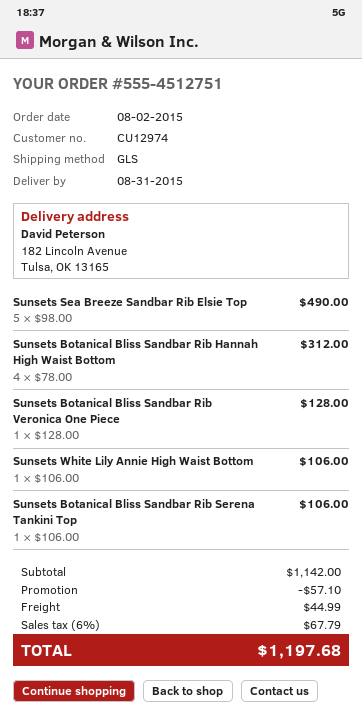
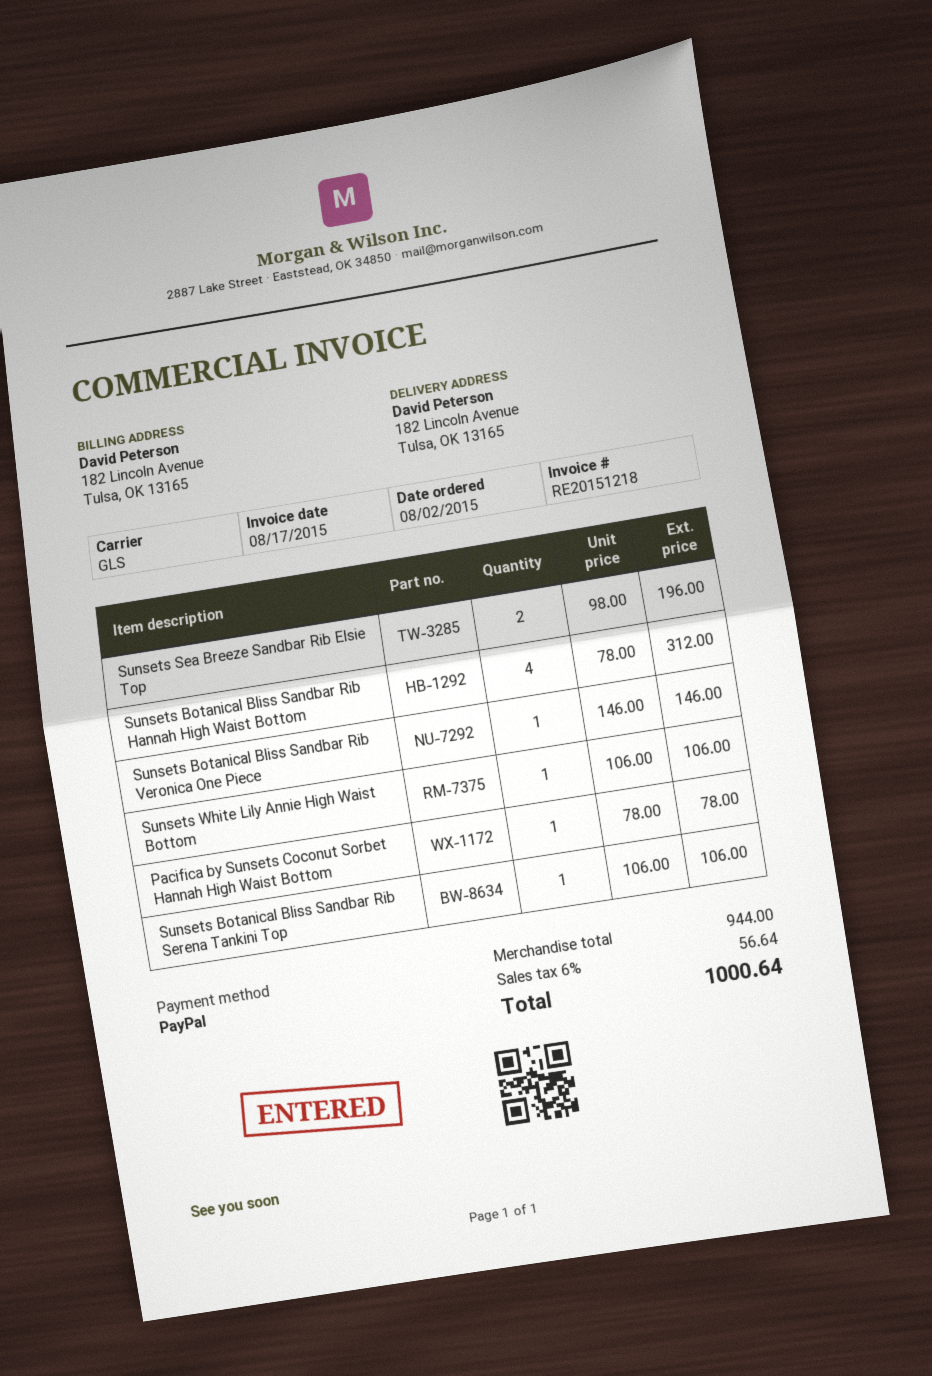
Sunsets Sea Breeze Sandbar Rib Elsie Top: 5 x 98.00 = 490.00 -> 2 x 98.00 = 196.00
Sunsets Botanical Bliss Sandbar Rib Veronica One Piece: 1 x 128.00 = 128.00 -> 1 x 146.00 = 146.00
Pacifica by Sunsets Coconut Sorbet Hannah High Waist Bottom: none -> 1 x 78.00 = 78.00
subtotal: 1142.00 -> 944.00
discount: 57.10 -> none
shipping: 44.99 -> none
tax: 6% = 67.79 -> 6% = 56.64
total: 1197.68 -> 1000.64

